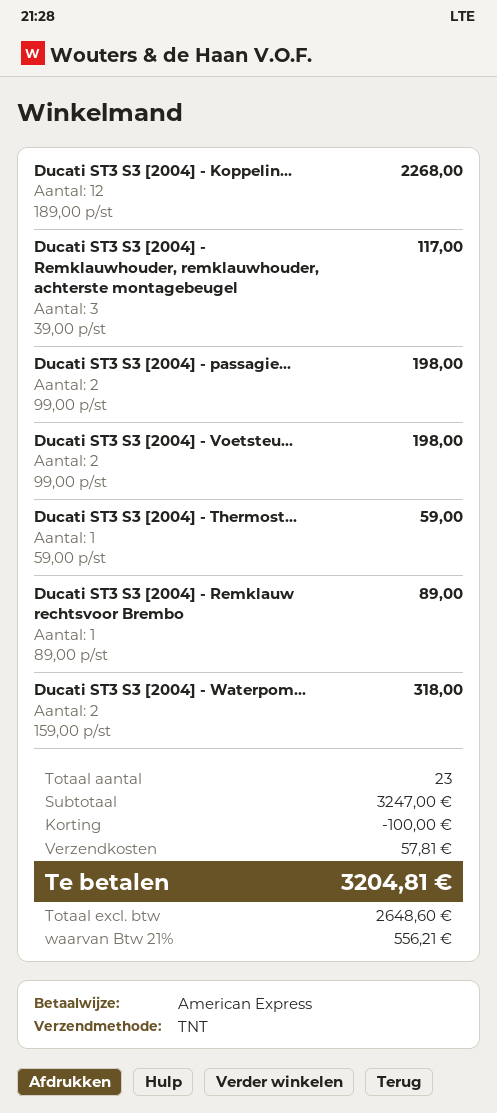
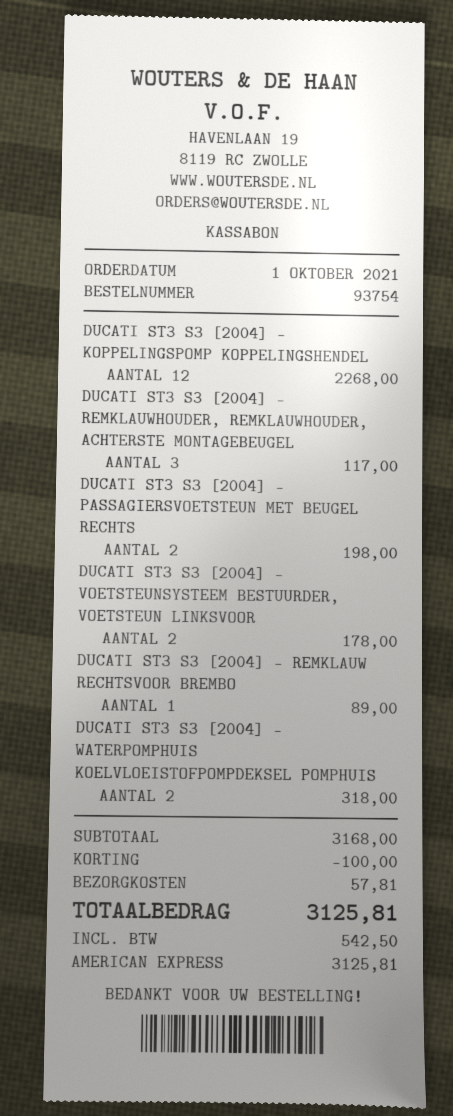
Ducati ST3 S3 [2004] - Voetsteu...: 2 for 198.00 -> 2 for 178.00
Ducati ST3 S3 [2004] - Thermost...: 1 for 59.00 -> none
subtotal: 3247.00 -> 3168.00
tax: 556.21 -> 542.50
total: 3204.81 -> 3125.81

